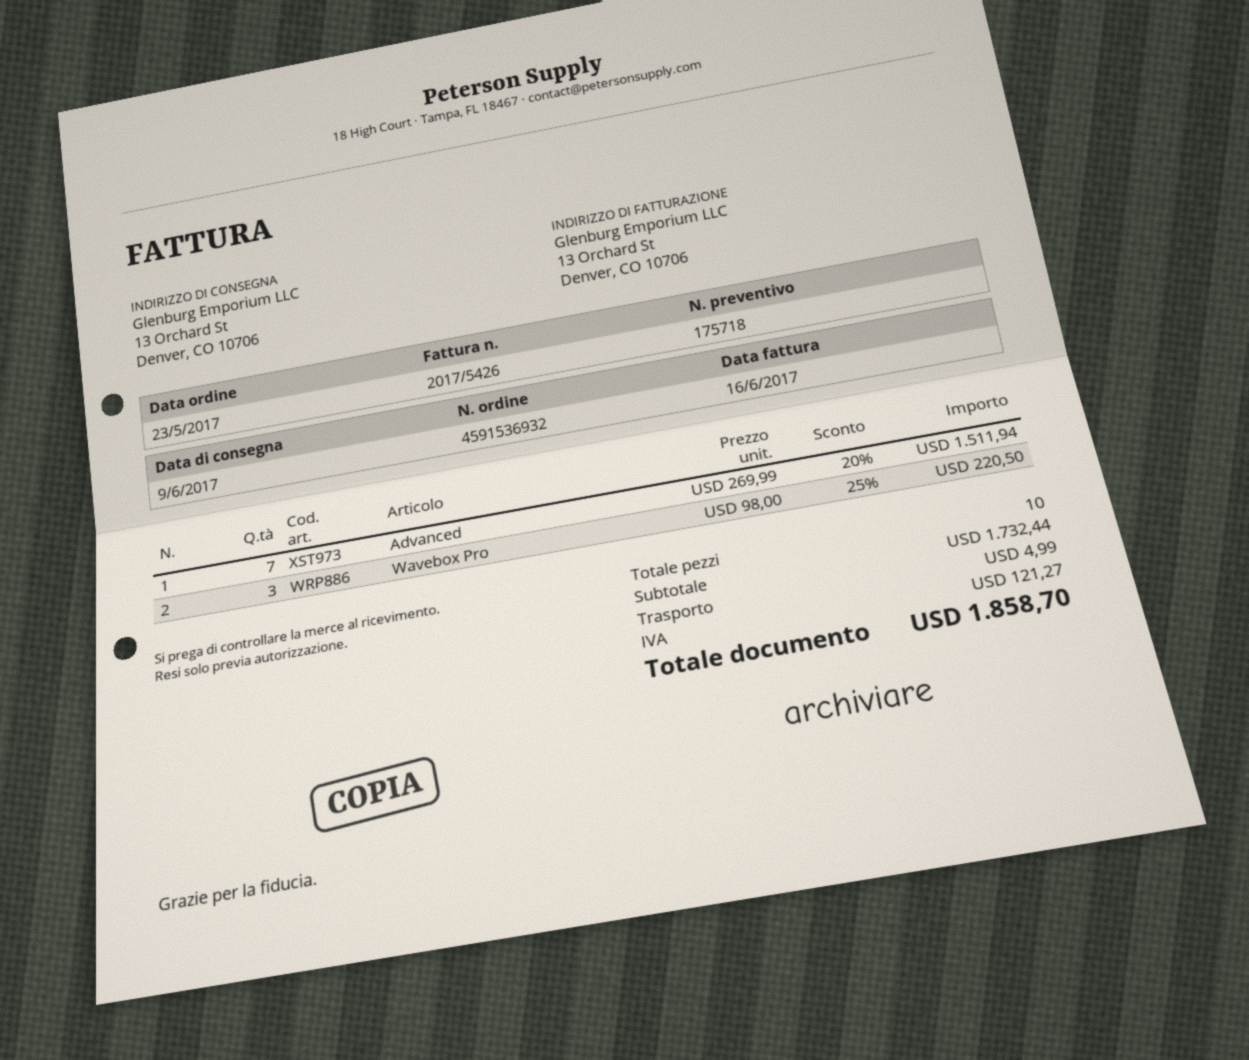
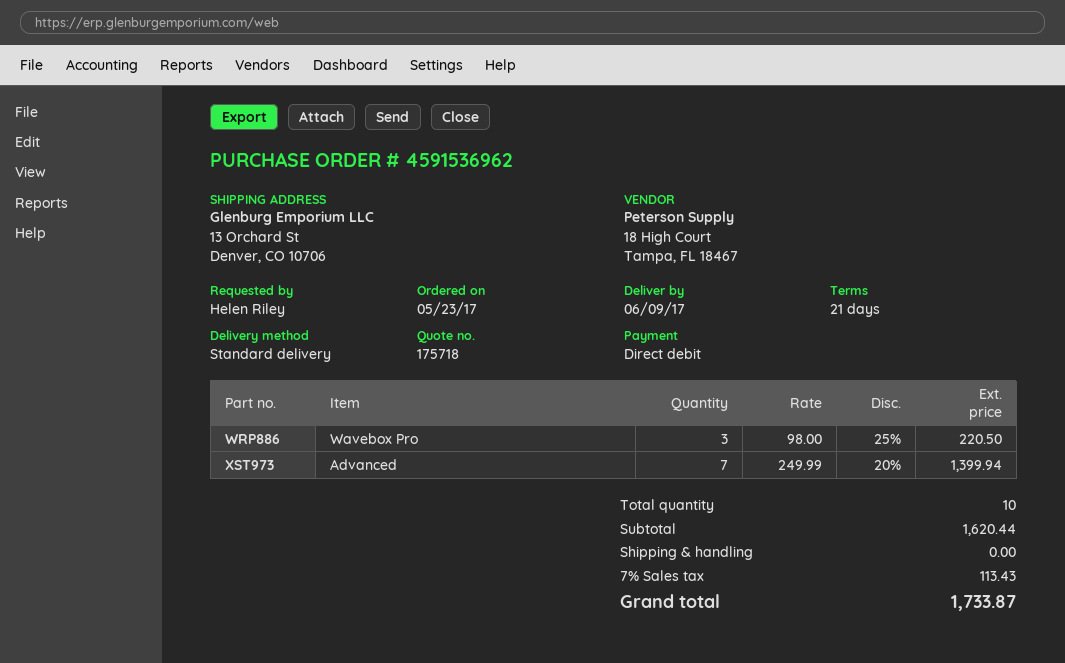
order number: 4591536932 -> 4591536962
Advanced: 7 x 269.99 - 20% = 1511.94 -> 7 x 249.99 - 20% = 1399.94
subtotal: 1732.44 -> 1620.44
shipping: 4.99 -> 0.00
tax: 121.27 -> 113.43
total: 1858.70 -> 1733.87

